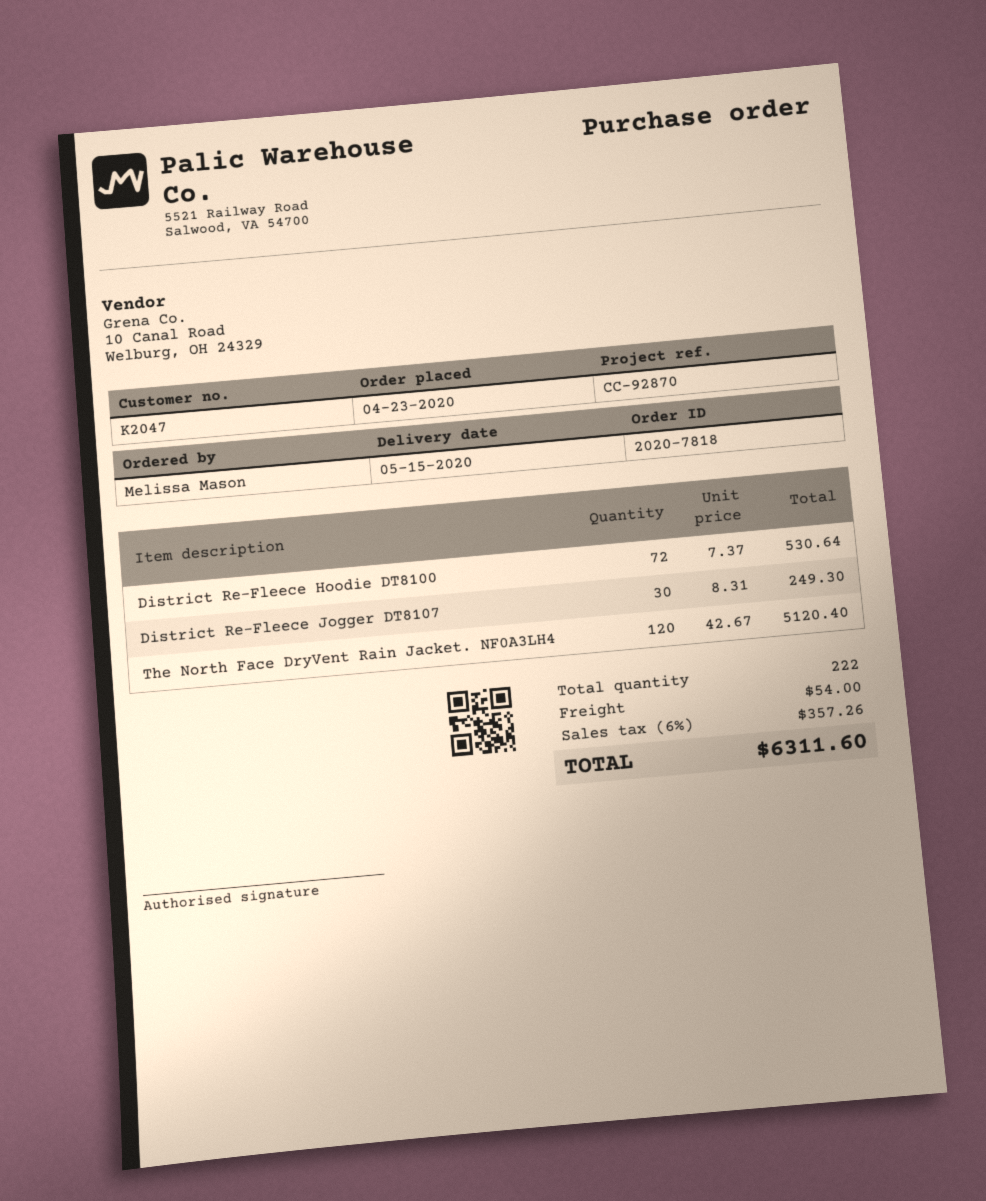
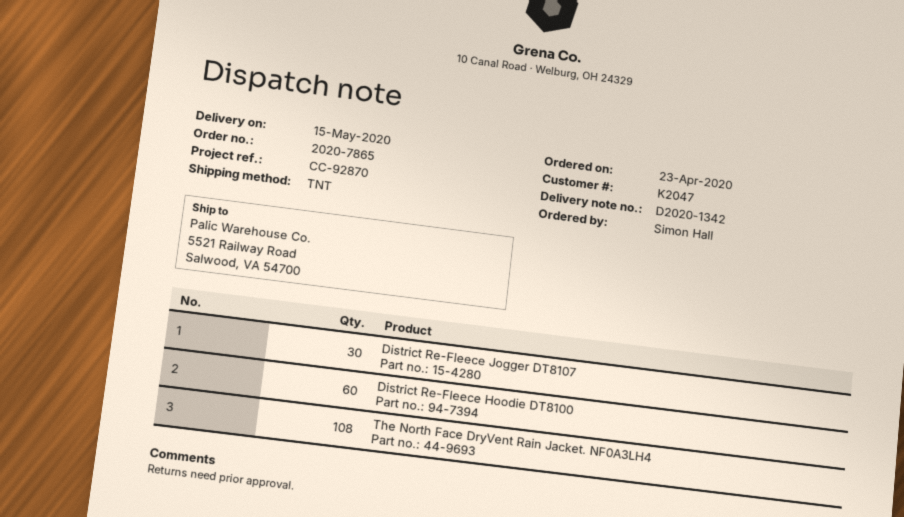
order number: 2020-7818 -> 2020-7865
ordered by: Melissa Mason -> Simon Hall
District Re-Fleece Hoodie DT8100: 72 -> 60
The North Face DryVent Rain Jacket. NF0A3LH4: 120 -> 108

